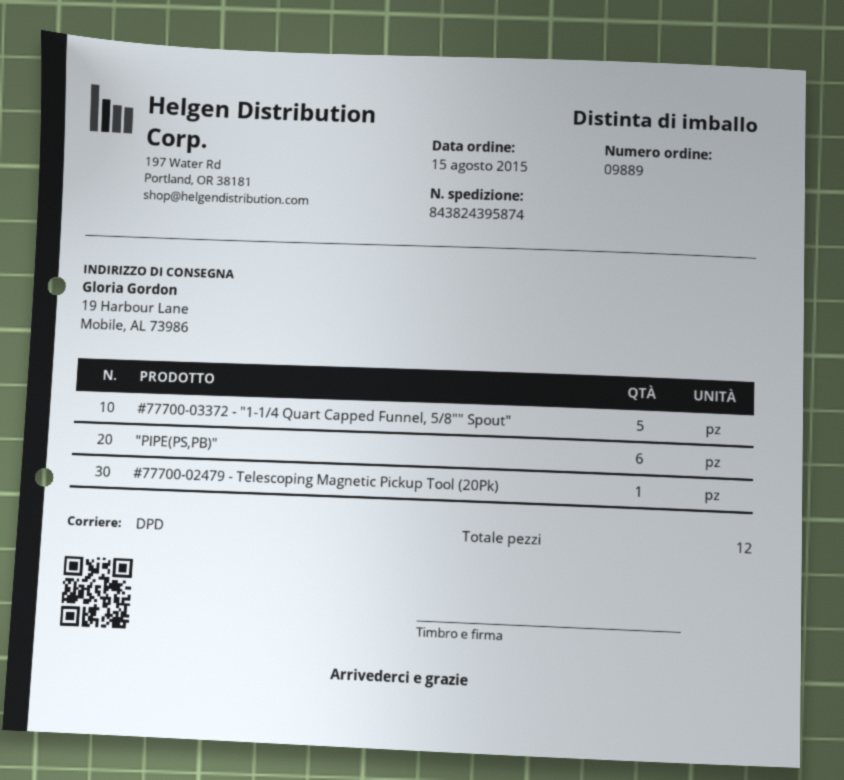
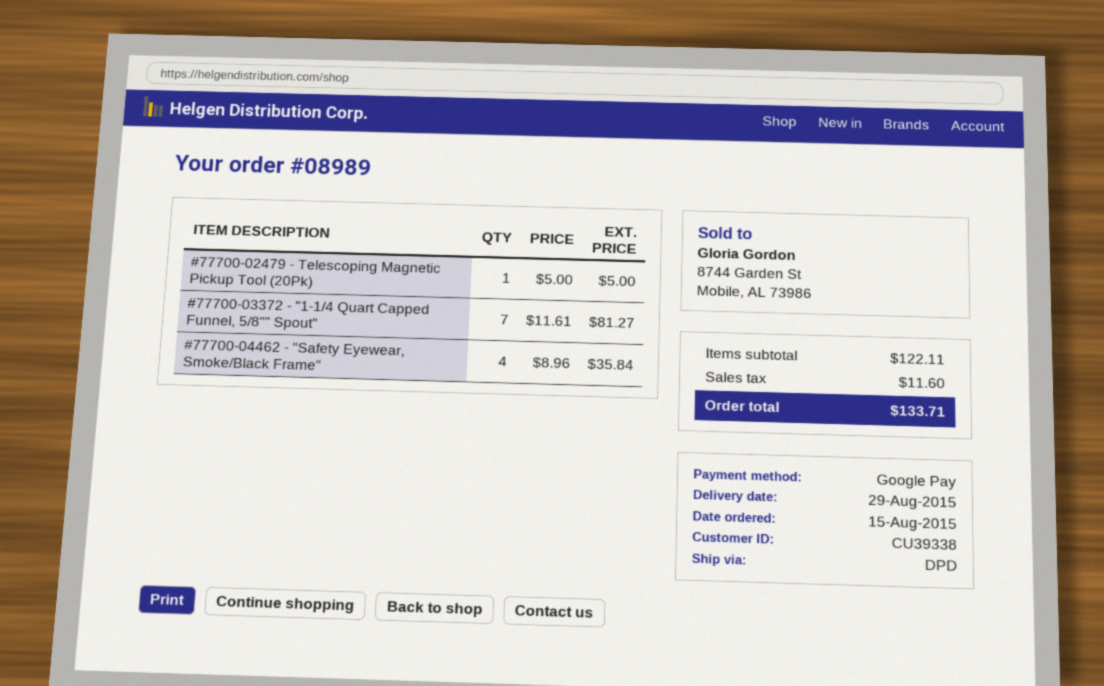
order number: 09889 -> 08989
#77700-03372 - "1-1/4 Quart Capped Funnel, 5/8"" Spout": 5 -> 7
"PIPE(PS,PB)": 6 -> none
#77700-04462 - "Safety Eyewear, Smoke/Black Frame": none -> 4

